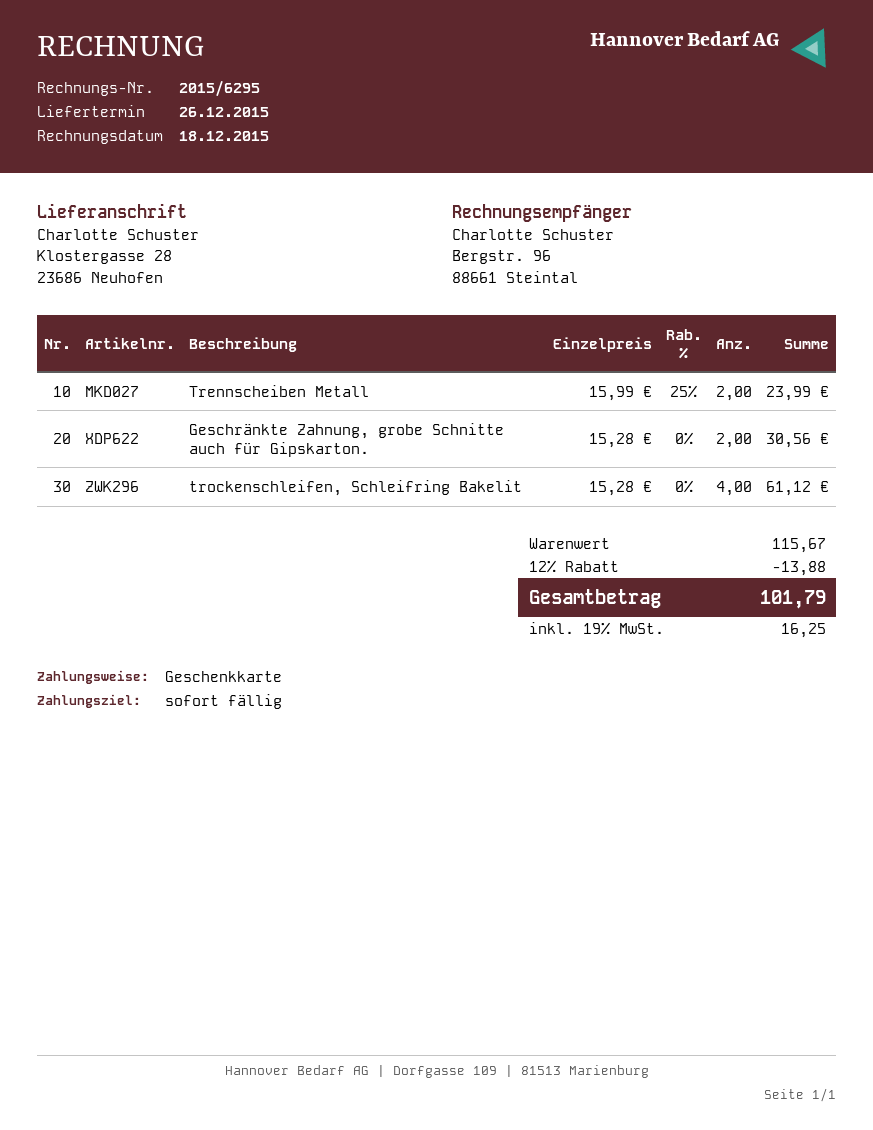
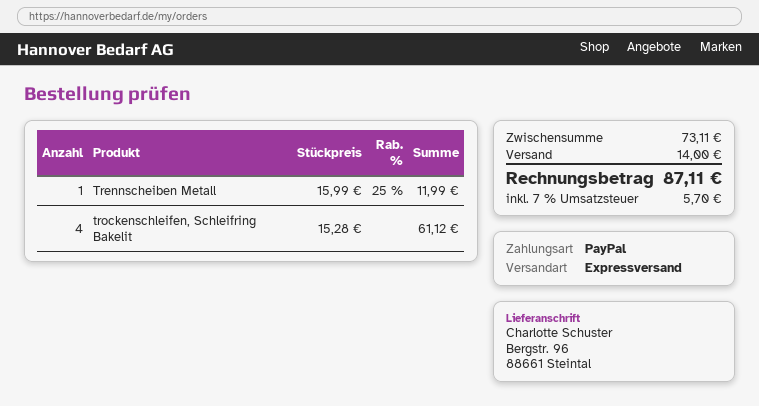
payment method: gift card -> PayPal
ship to: Klostergasse 28, 23686 Neuhofen -> Bergstr. 96, 88661 Steintal
Trennscheiben Metall: 2 x 15.99 - 25% = 23.99 -> 1 x 15.99 - 25% = 11.99
Geschränkte Zahnung, grobe Schnitte auch für Gipskarton.: 2 x 15.28 = 30.56 -> none
subtotal: 115.67 -> 73.11
discount: 12% = 13.88 -> none
shipping: none -> 14.00
tax: 19% = 16.25 -> 7% = 5.70
total: 101.79 -> 87.11

